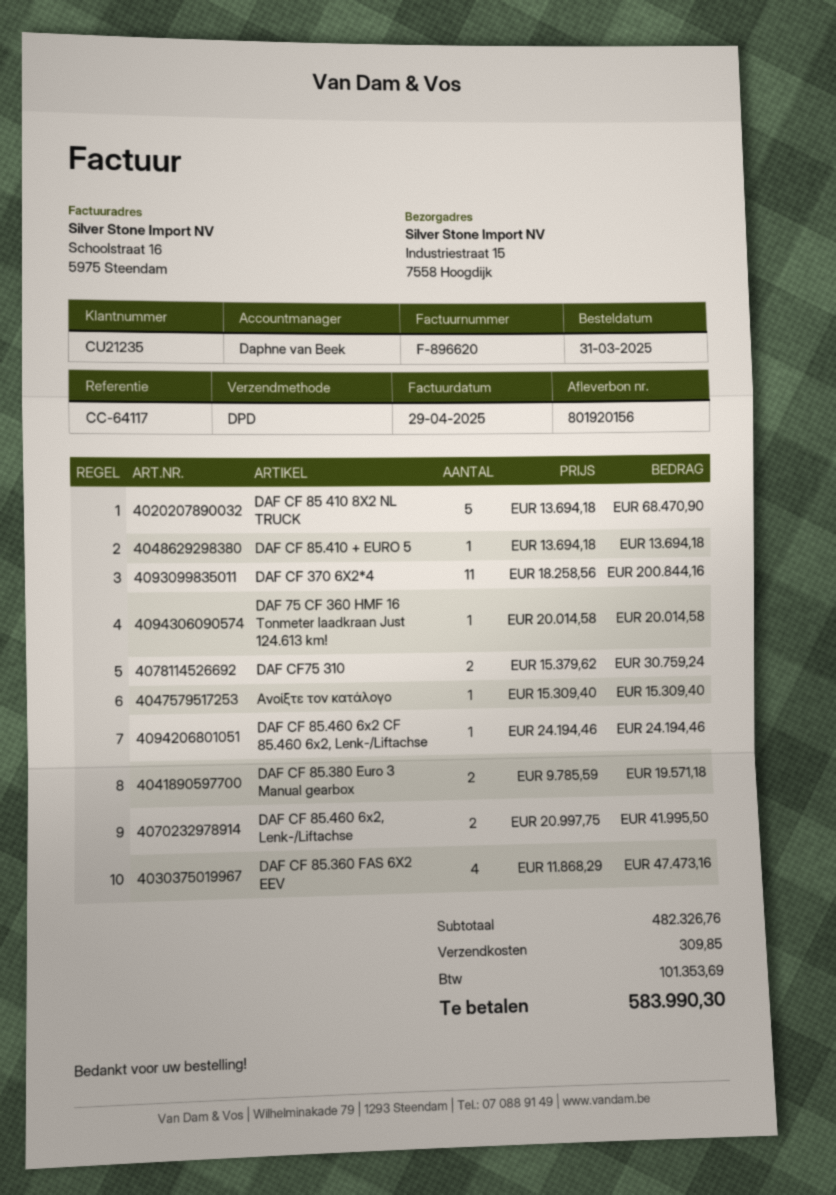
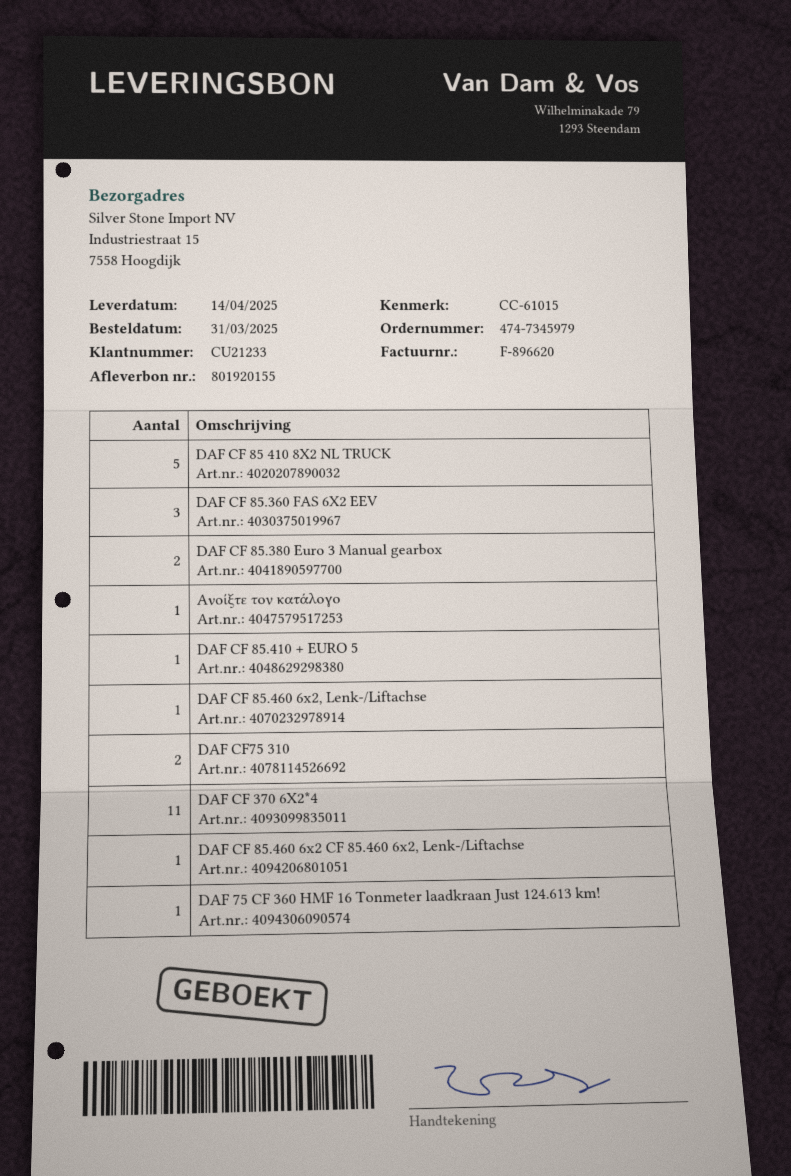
delivery note number: 801920156 -> 801920155
customer number: CU21235 -> CU21233
reference: CC-64117 -> CC-61015
DAF CF 85.460 6x2, Lenk-/Liftachse: 2 -> 1
DAF CF 85.360 FAS 6X2 EEV: 4 -> 3

